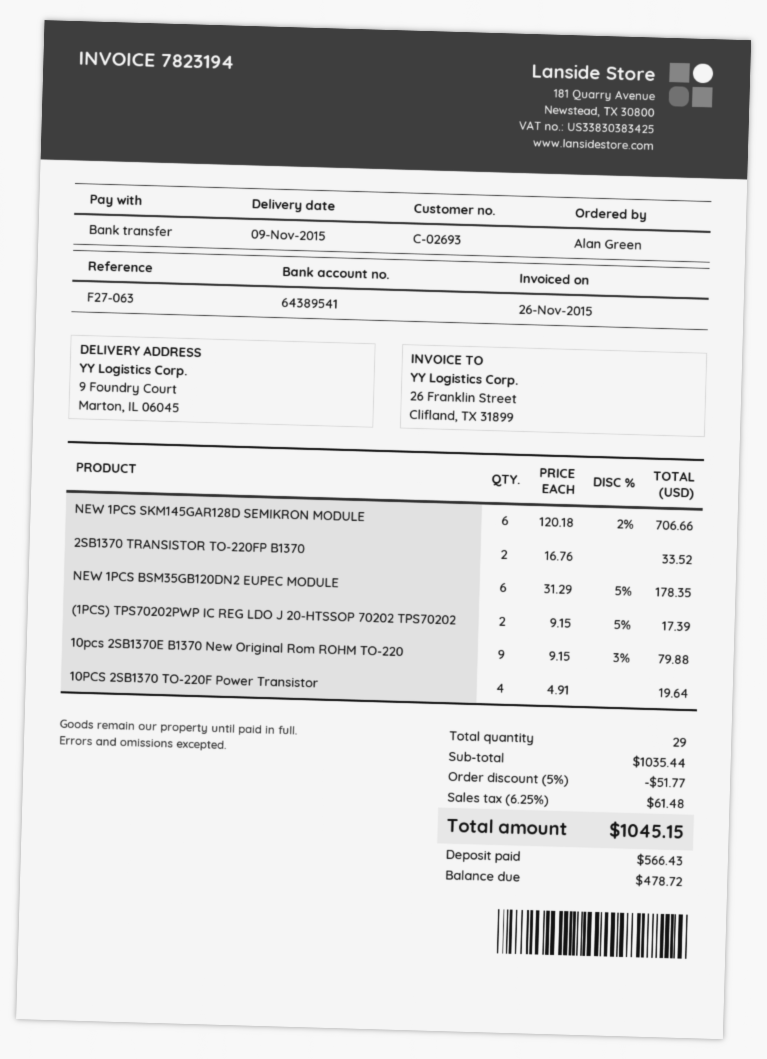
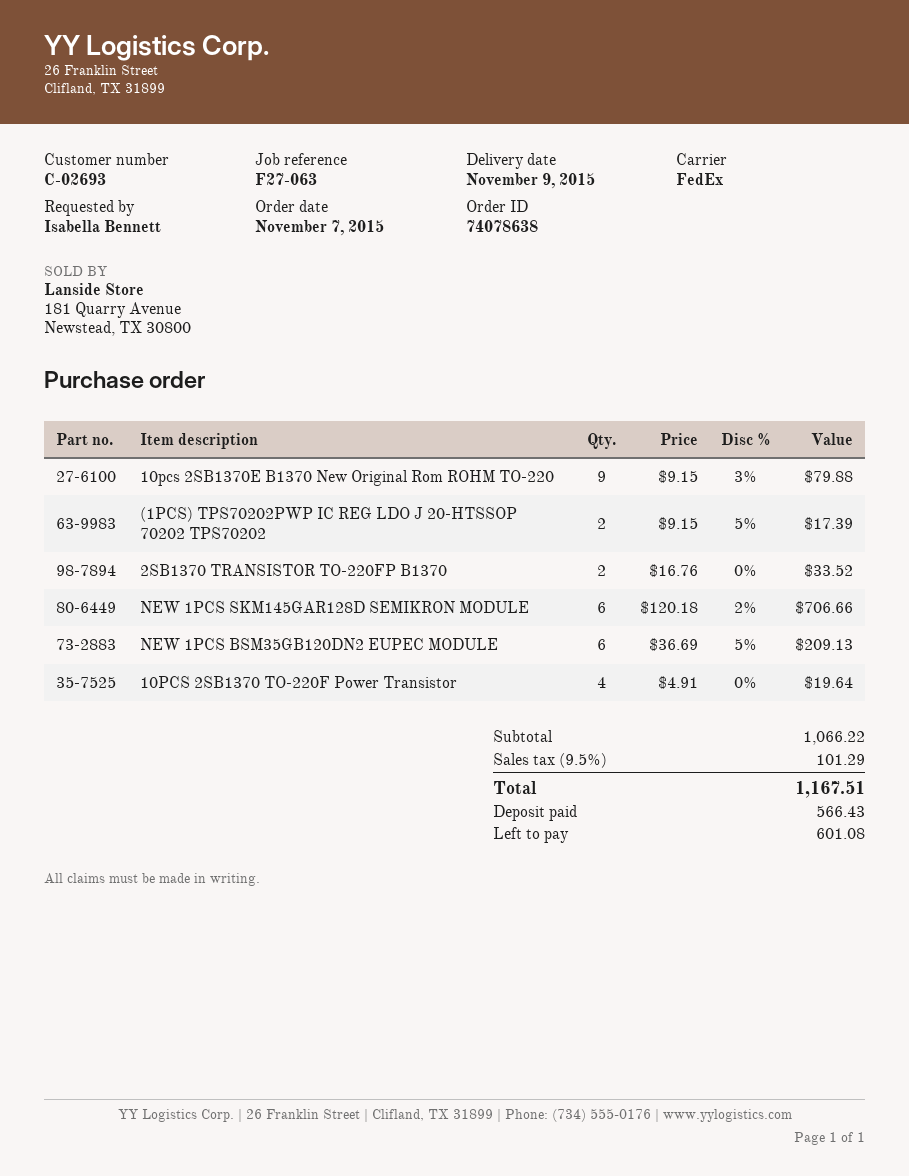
ordered by: Alan Green -> Isabella Bennett
NEW 1PCS BSM35GB120DN2 EUPEC MODULE: 6 x 31.29 - 5% = 178.35 -> 6 x 36.69 - 5% = 209.13
subtotal: 1035.44 -> 1066.22
discount: 5% = 51.77 -> none
tax: 6.25% = 61.48 -> 9.5% = 101.29
total: 1045.15 -> 1167.51
balance: 478.72 -> 601.08

